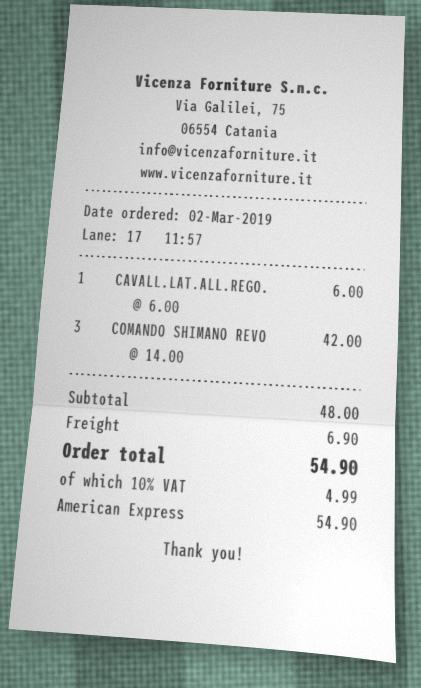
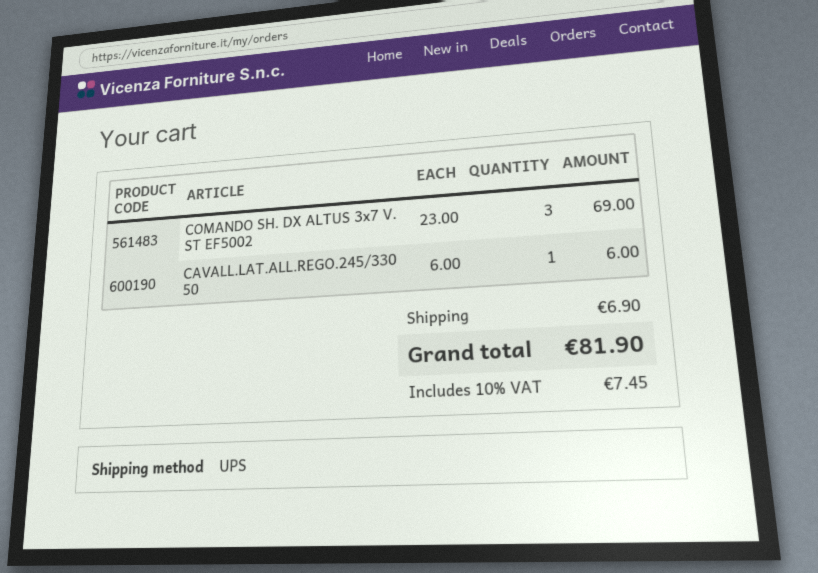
COMANDO SHIMANO REVO: 3 x 14.00 = 42.00 -> none
COMANDO SH. DX ALTUS 3x7 V. ST EF5002: none -> 3 x 23.00 = 69.00
tax: 10% = 4.99 -> 10% = 7.45
total: 54.90 -> 81.90

